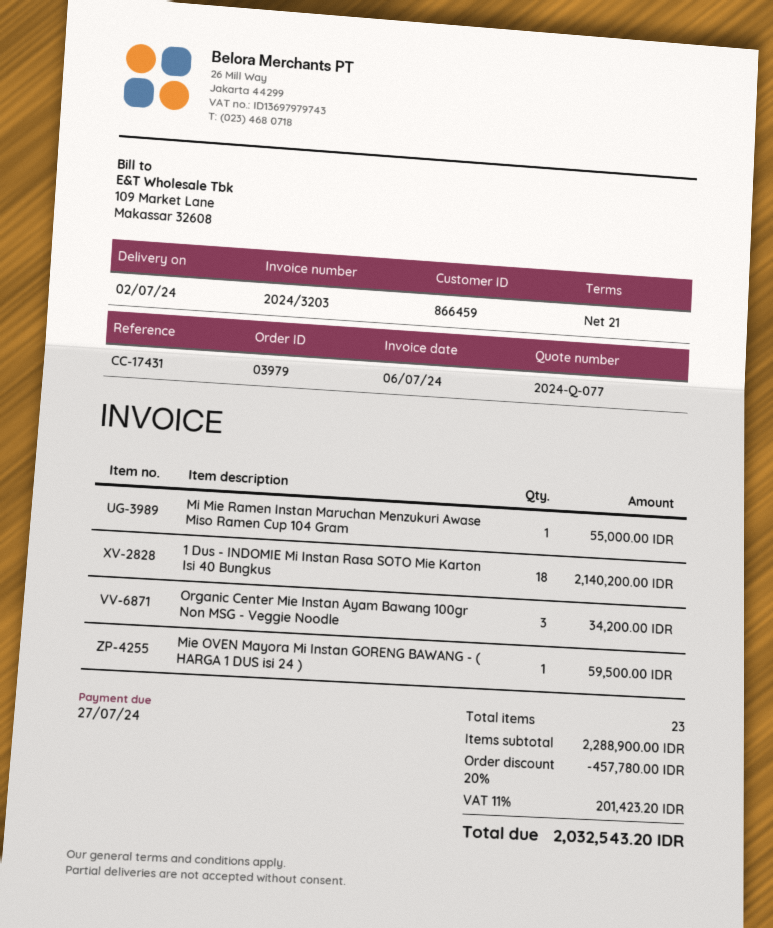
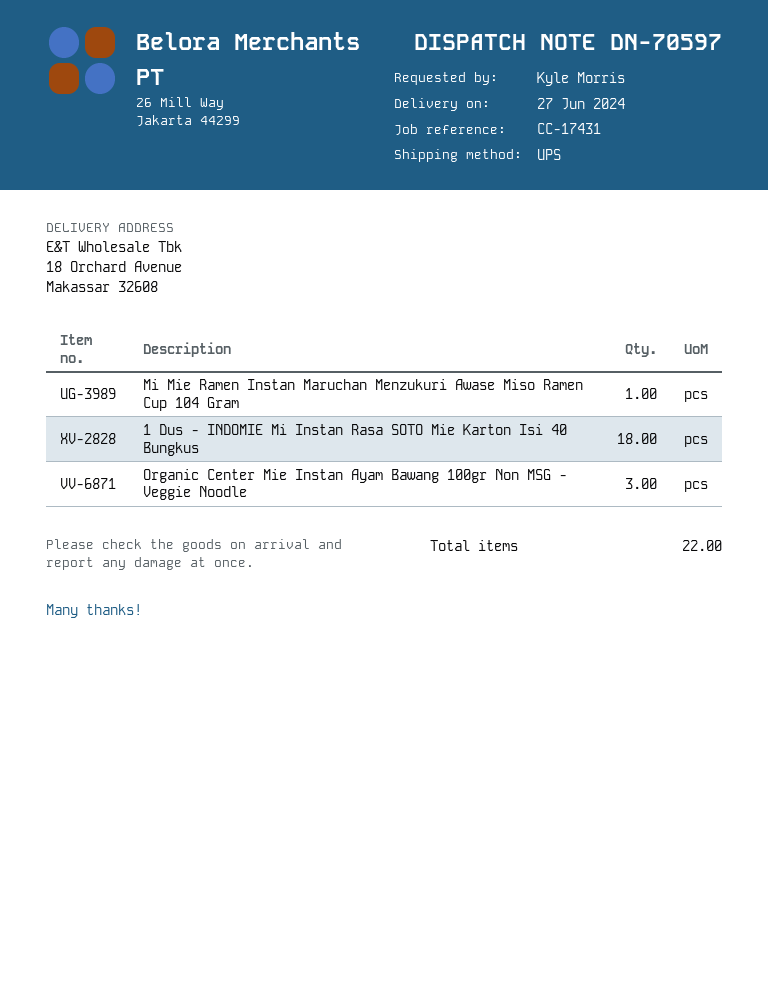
delivery date: 2024-07-02 -> 2024-06-27
Mie OVEN Mayora Mi Instan GORENG BAWANG - ( HARGA 1 DUS isi 24 ): 1 -> none
total quantity: 23 -> 22

